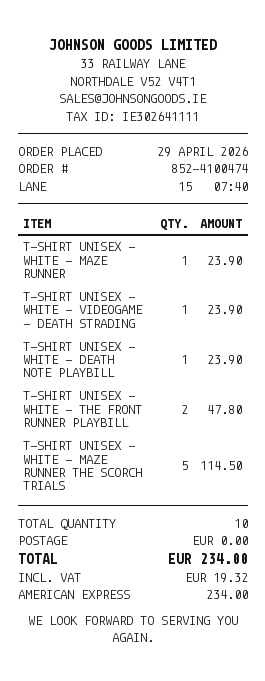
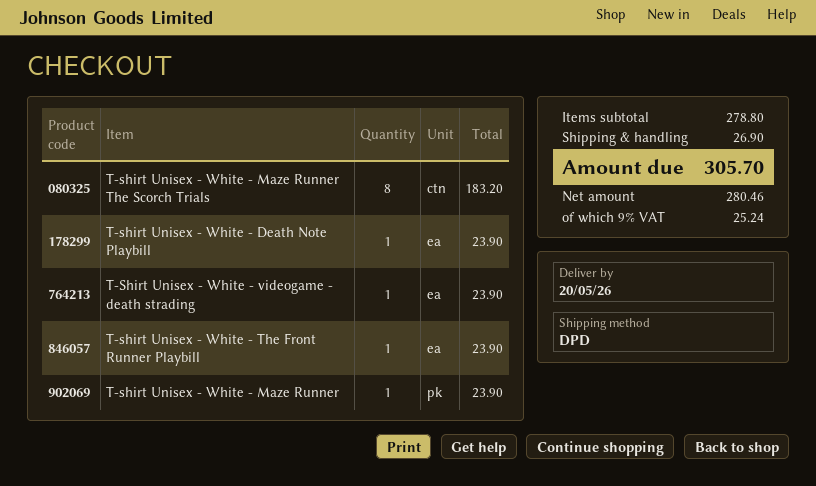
T-SHIRT UNISEX - WHITE - THE FRONT RUNNER PLAYBILL: 2 for 47.80 -> 1 for 23.90
T-SHIRT UNISEX - WHITE - MAZE RUNNER THE SCORCH TRIALS: 5 for 114.50 -> 8 for 183.20
shipping: 0.00 -> 26.90
tax: 19.32 -> 25.24
total: 234.00 -> 305.70

